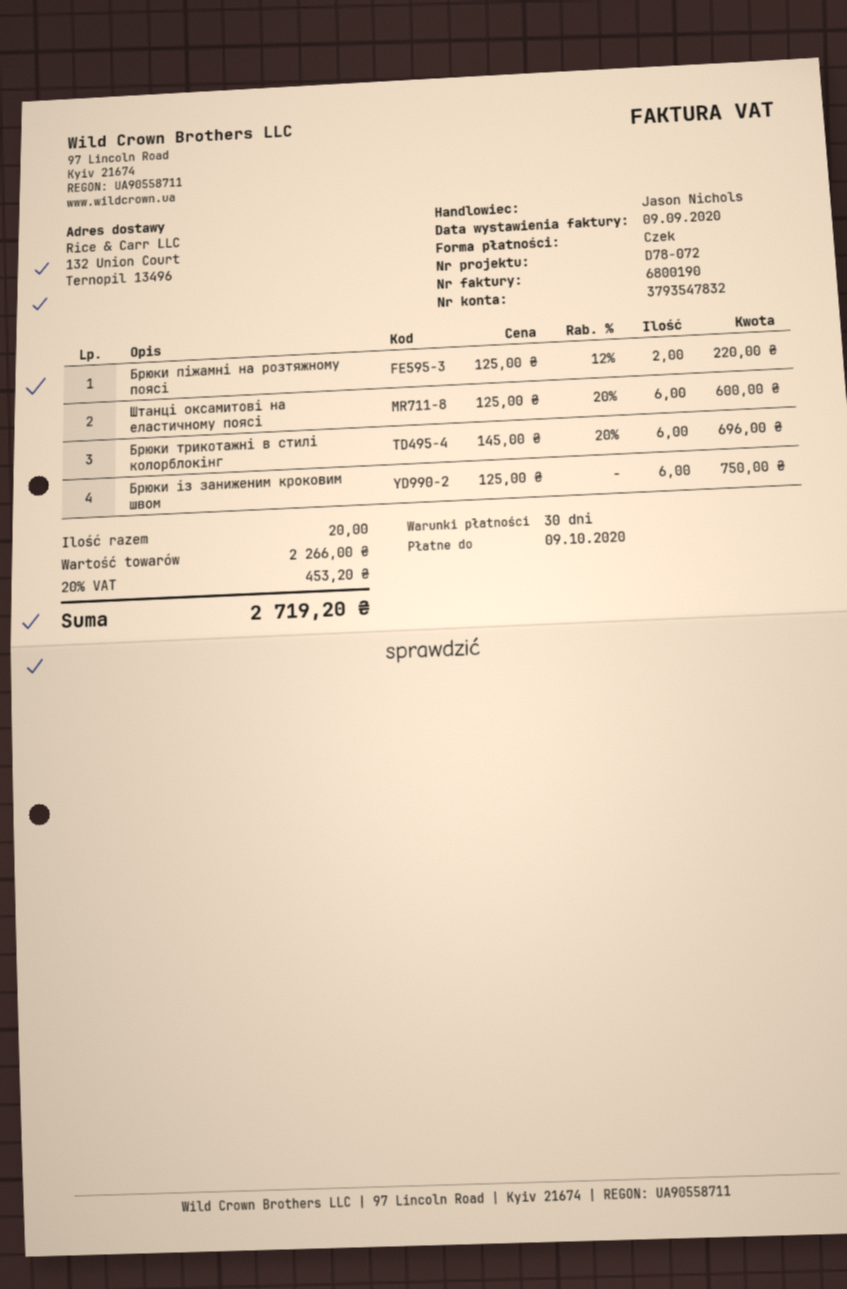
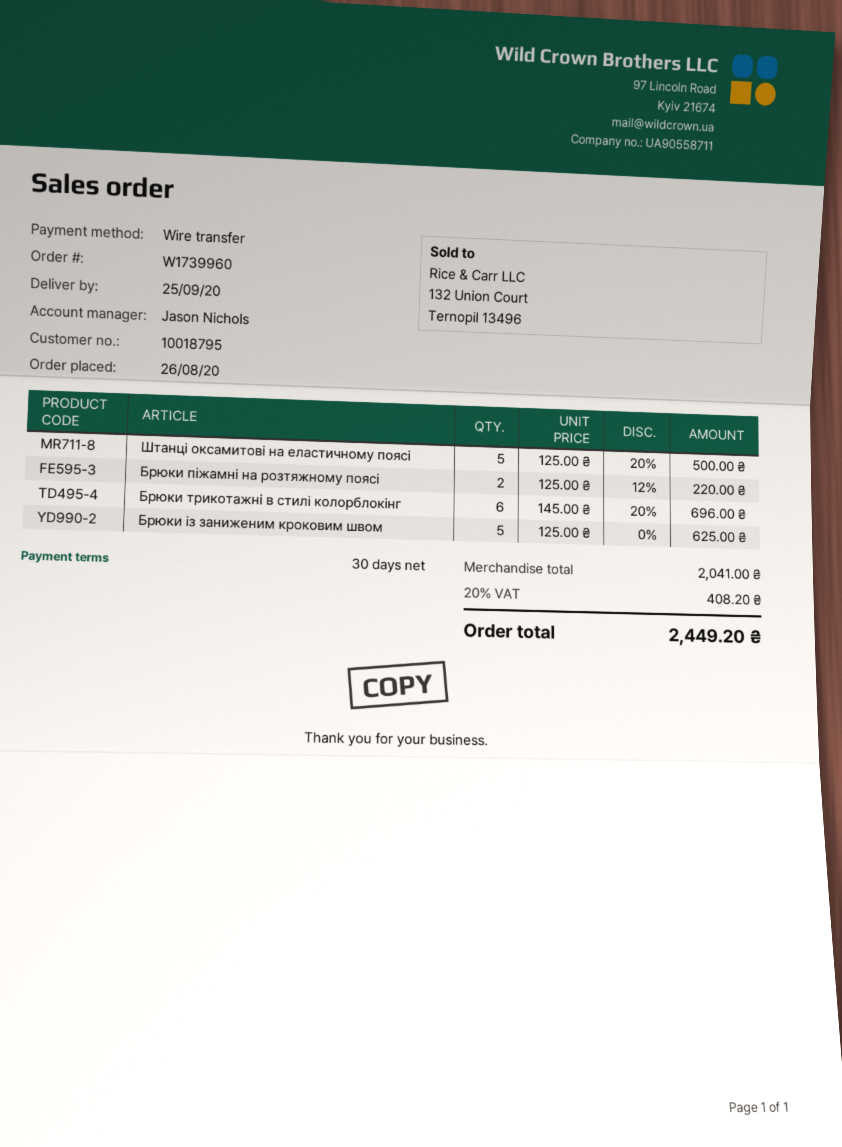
payment method: cheque -> bank transfer
Штанці оксамитові на еластичному поясі: 6 x 125.00 - 20% = 600.00 -> 5 x 125.00 - 20% = 500.00
Брюки із заниженим кроковим швом: 6 x 125.00 = 750.00 -> 5 x 125.00 = 625.00
subtotal: 2266.00 -> 2041.00
tax: 20% = 453.20 -> 20% = 408.20
total: 2719.20 -> 2449.20

